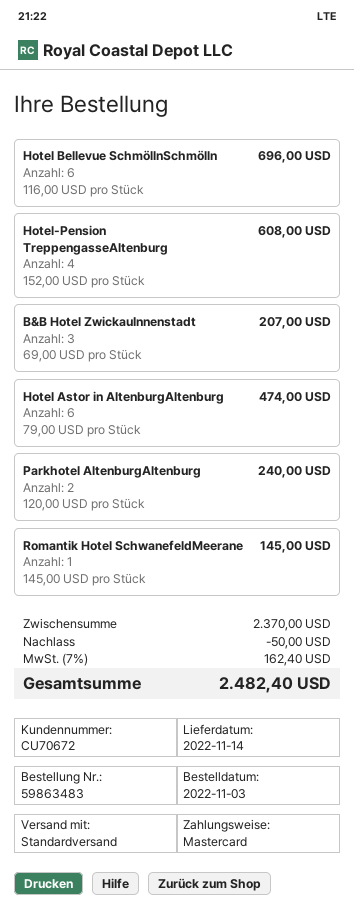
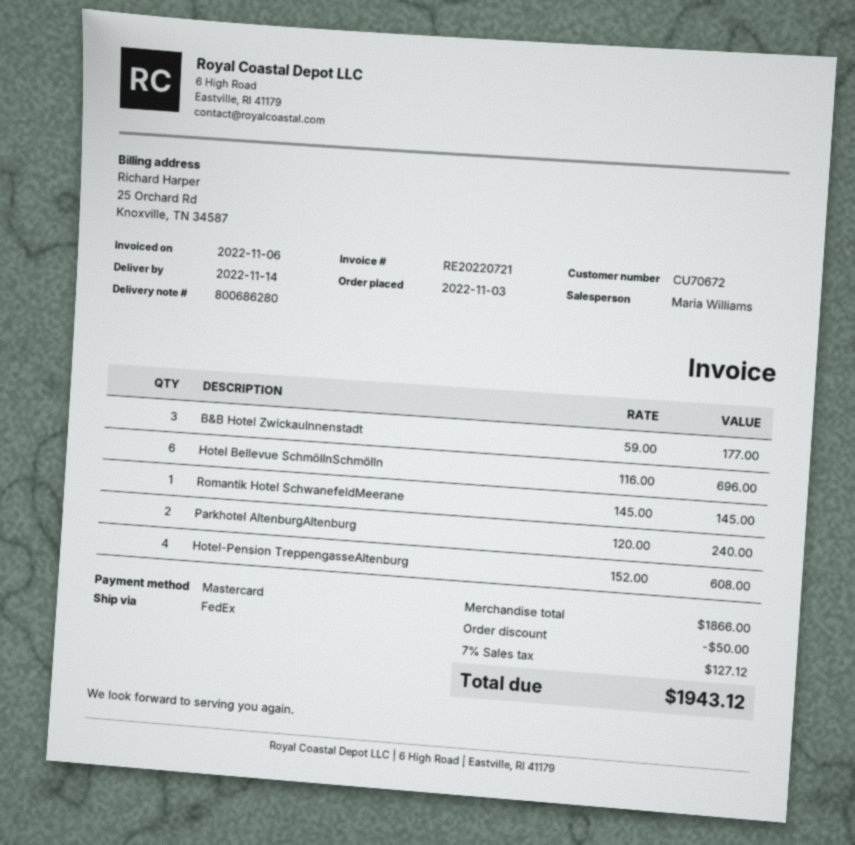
shipping method: standard -> FedEx
B&B Hotel ZwickauInnenstadt: 3 x 69.00 = 207.00 -> 3 x 59.00 = 177.00
Hotel Astor in AltenburgAltenburg: 6 x 79.00 = 474.00 -> none
subtotal: 2370.00 -> 1866.00
tax: 7% = 162.40 -> 7% = 127.12
total: 2482.40 -> 1943.12

